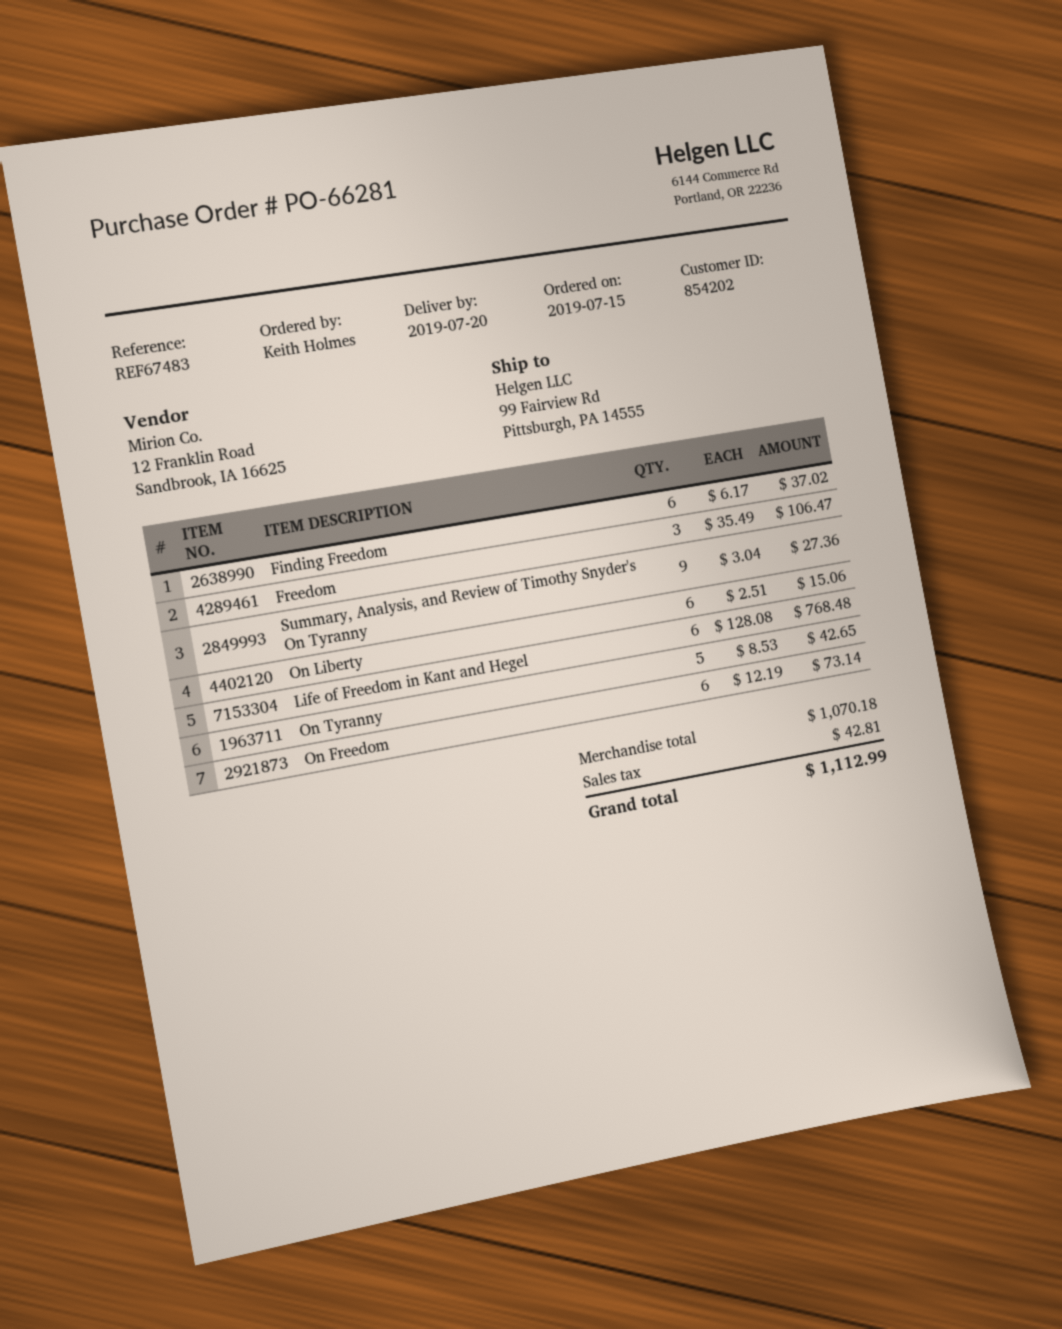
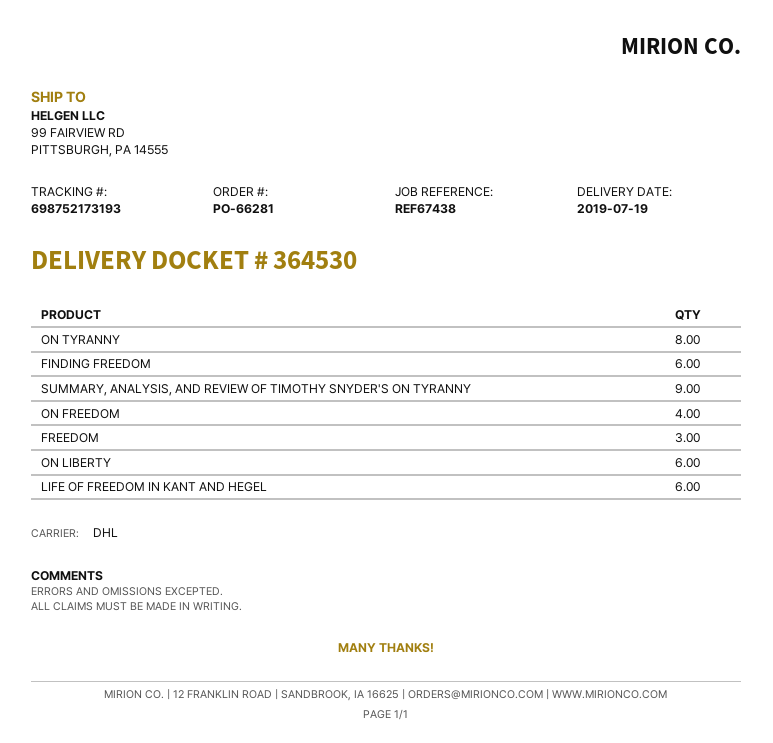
delivery date: 2019-07-20 -> 2019-07-19
reference: REF67483 -> REF67438
On Tyranny: 5 -> 8
On Freedom: 6 -> 4

